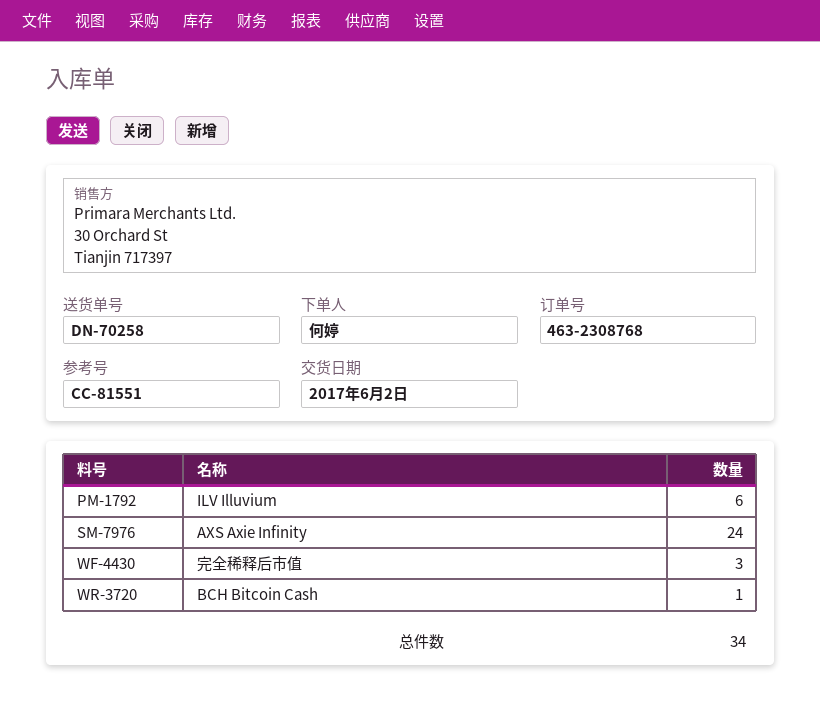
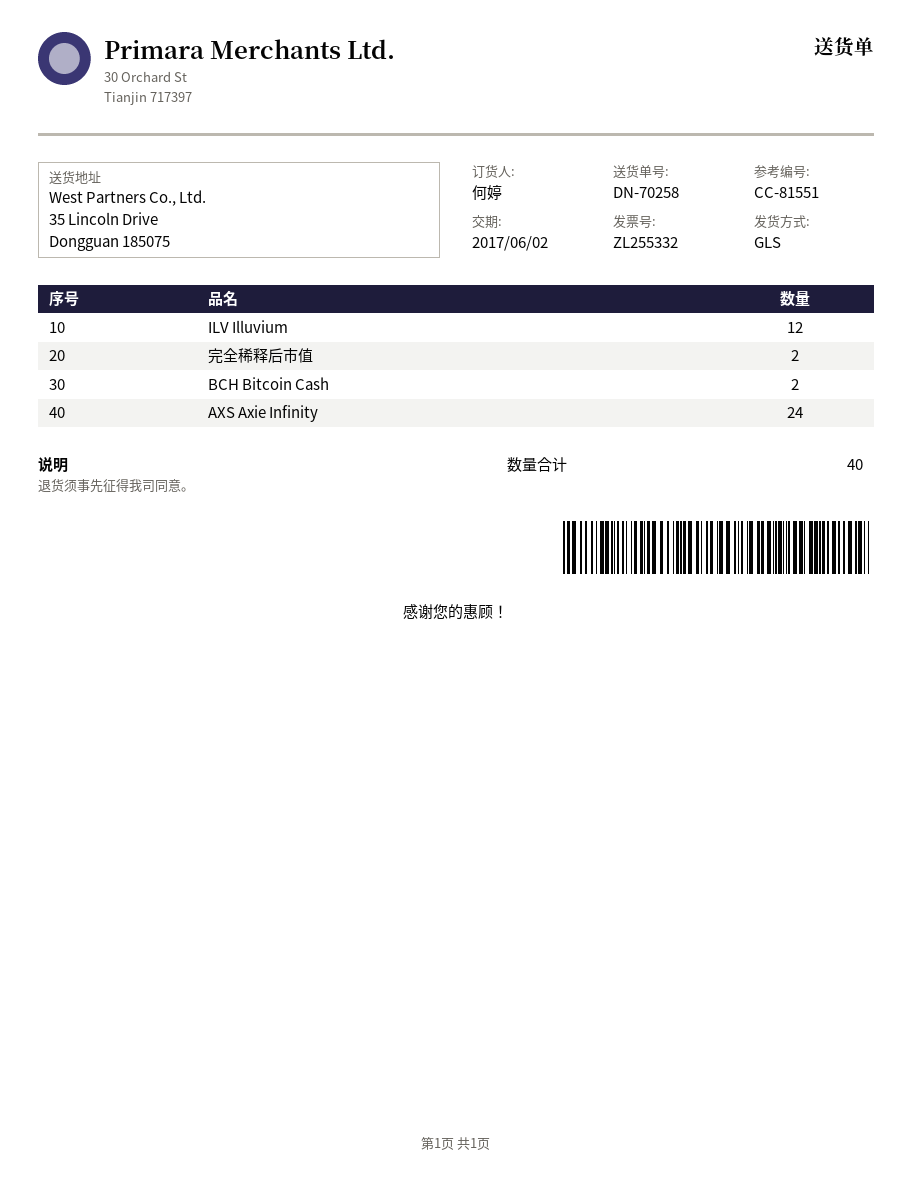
ILV Illuvium: 6 -> 12
完全稀释后市值: 3 -> 2
BCH Bitcoin Cash: 1 -> 2
total quantity: 34 -> 40

